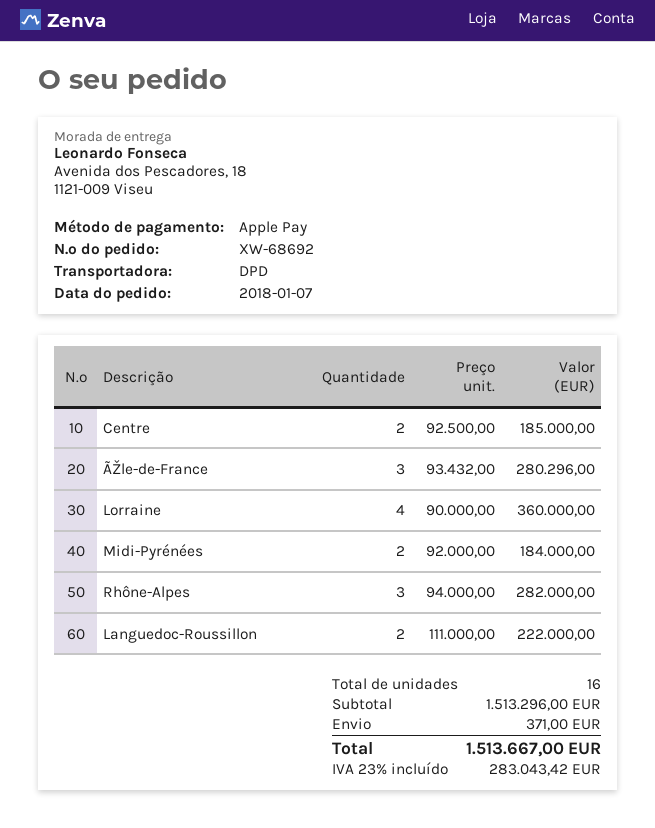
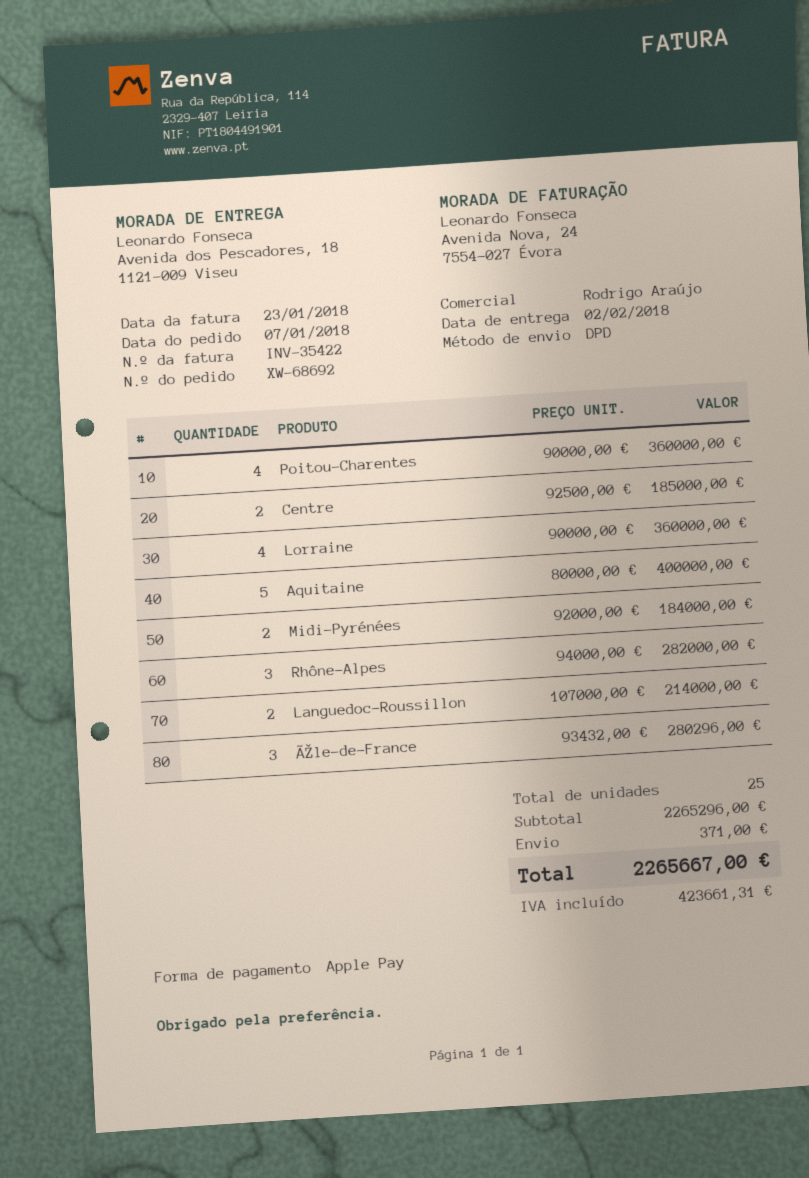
Languedoc-Roussillon: 2 x 111000.00 = 222000.00 -> 2 x 107000.00 = 214000.00
Poitou-Charentes: none -> 4 x 90000.00 = 360000.00
Aquitaine: none -> 5 x 80000.00 = 400000.00
total quantity: 16 -> 25
subtotal: 1513296.00 -> 2265296.00
tax: 283043.42 -> 423661.31
total: 1513667.00 -> 2265667.00

